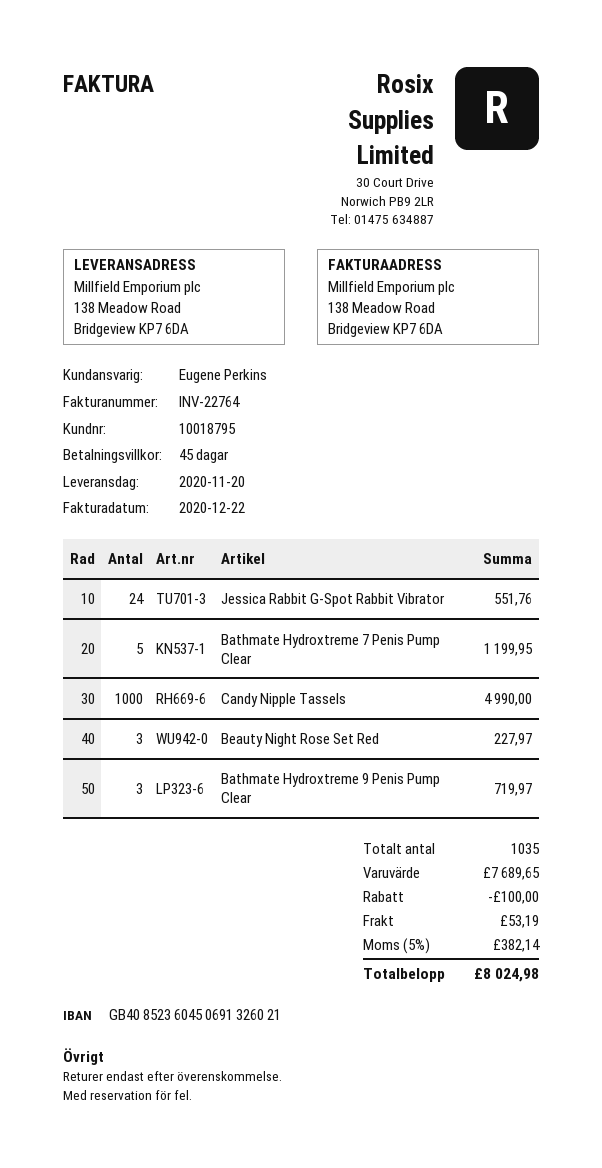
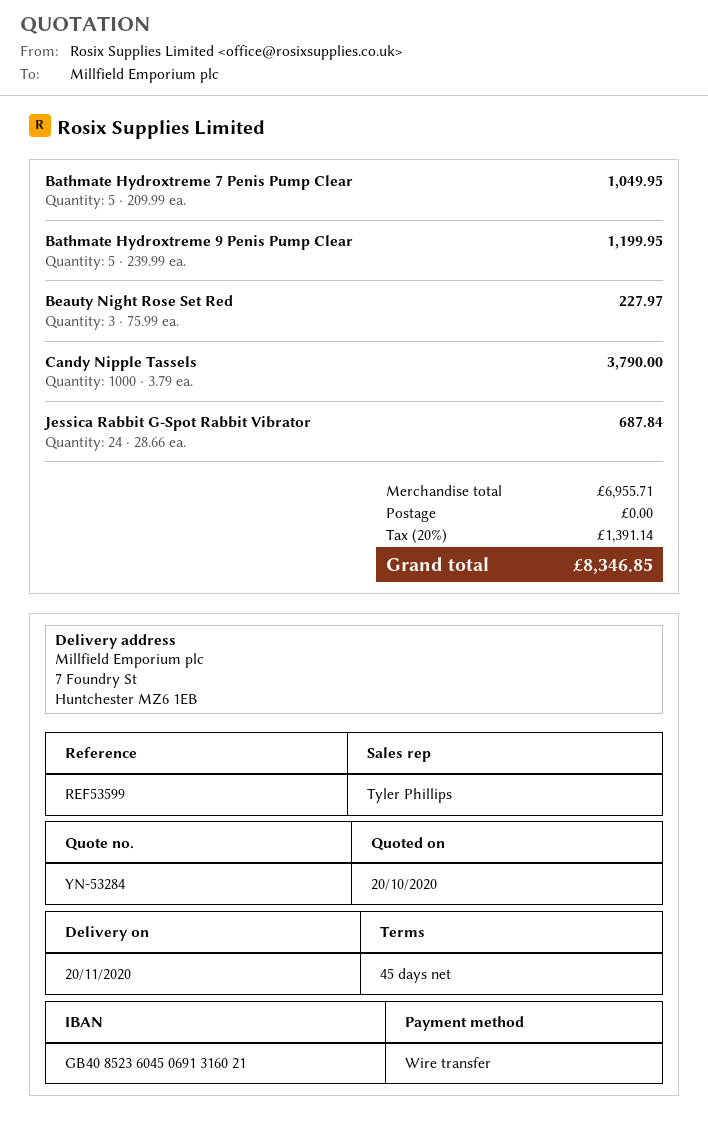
sales rep: Eugene Perkins -> Tyler Phillips
bank account: GB40852360450691326021 -> GB40852360450691316021
ship to: 138 Meadow Road, Bridgeview KP7 6DA -> 7 Foundry St, Huntchester MZ6 1EB
Jessica Rabbit G-Spot Rabbit Vibrator: 24 for 551.76 -> 24 for 687.84
Bathmate Hydroxtreme 7 Penis Pump Clear: 5 for 1199.95 -> 5 for 1049.95
Candy Nipple Tassels: 1000 for 4990.00 -> 1000 for 3790.00
Bathmate Hydroxtreme 9 Penis Pump Clear: 3 for 719.97 -> 5 for 1199.95
subtotal: 7689.65 -> 6955.71
discount: 100.00 -> none
shipping: 53.19 -> 0.00
tax: 5% = 382.14 -> 20% = 1391.14
total: 8024.98 -> 8346.85

